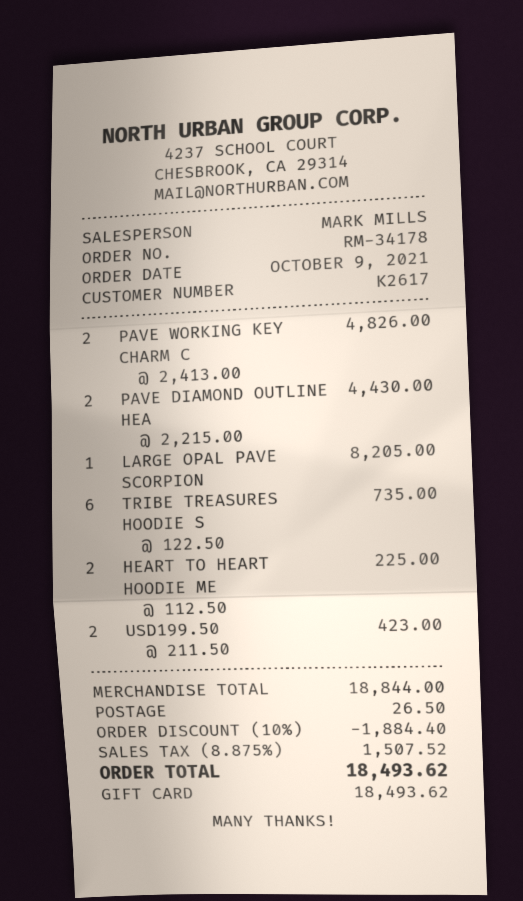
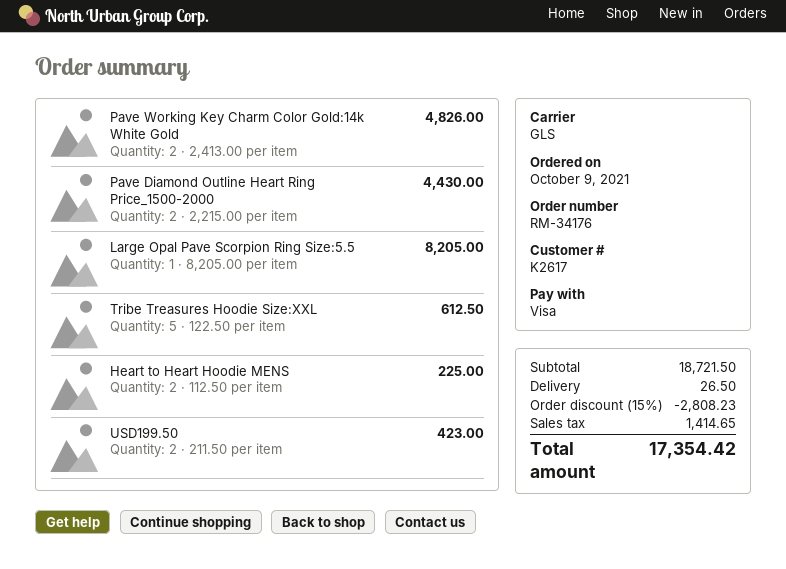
order number: RM-34178 -> RM-34176
payment method: gift card -> Visa
TRIBE TREASURES HOODIE S: 6 x 122.50 = 735.00 -> 5 x 122.50 = 612.50
subtotal: 18844.00 -> 18721.50
discount: 10% = 1884.40 -> 15% = 2808.23
tax: 1507.52 -> 1414.65
total: 18493.62 -> 17354.42

